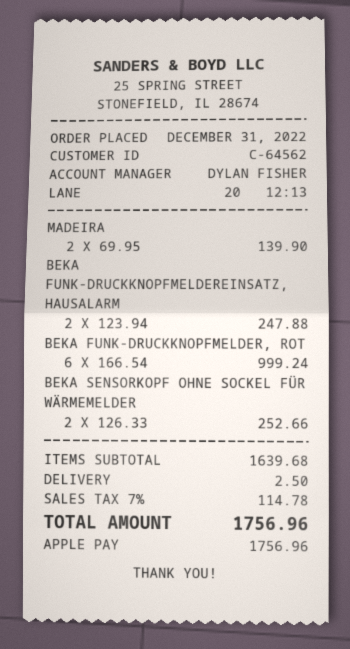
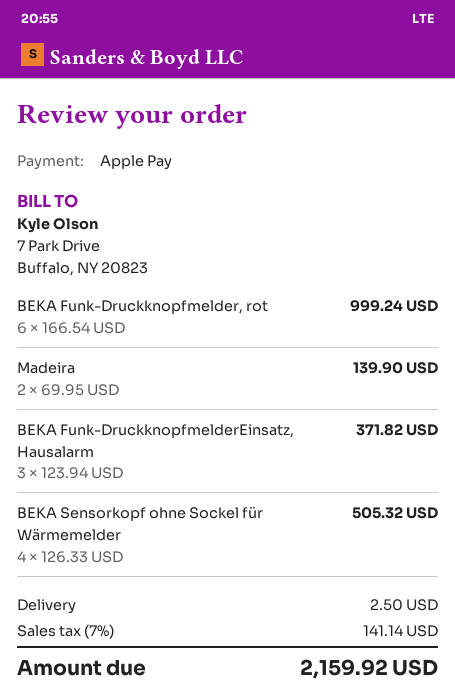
BEKA FUNK-DRUCKKNOPFMELDEREINSATZ, HAUSALARM: 2 x 123.94 = 247.88 -> 3 x 123.94 = 371.82
BEKA SENSORKOPF OHNE SOCKEL FÜR WÄRMEMELDER: 2 x 126.33 = 252.66 -> 4 x 126.33 = 505.32
tax: 7% = 114.78 -> 7% = 141.14
total: 1756.96 -> 2159.92

